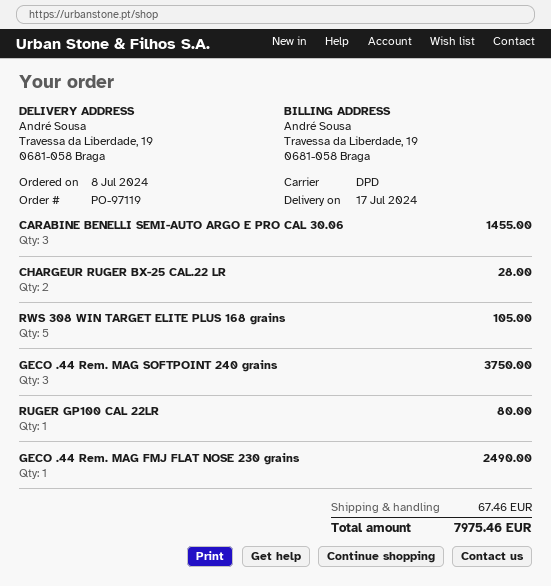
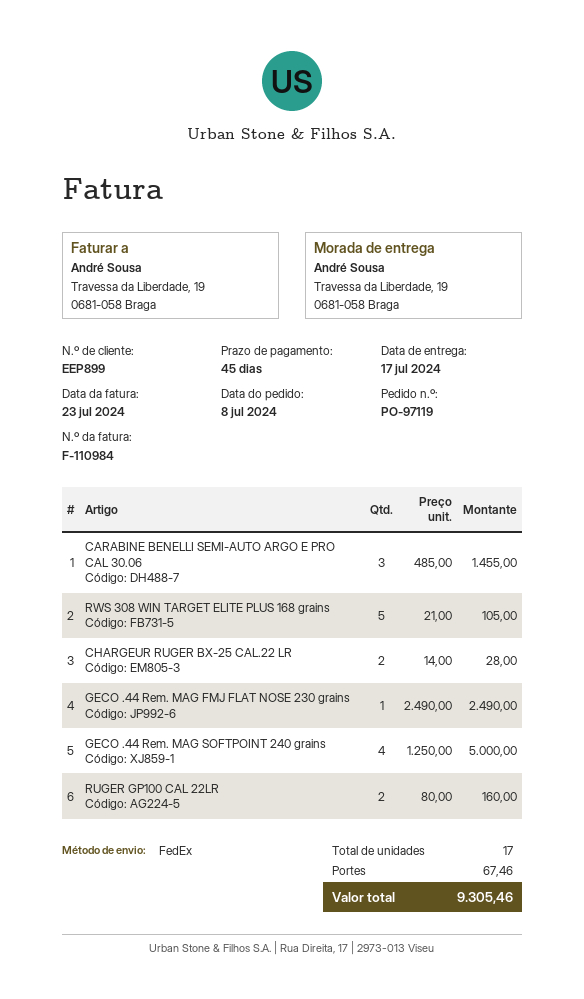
shipping method: DPD -> FedEx
GECO .44 Rem. MAG SOFTPOINT 240 grains: 3 for 3750.00 -> 4 for 5000.00
RUGER GP100 CAL 22LR: 1 for 80.00 -> 2 for 160.00
total: 7975.46 -> 9305.46

